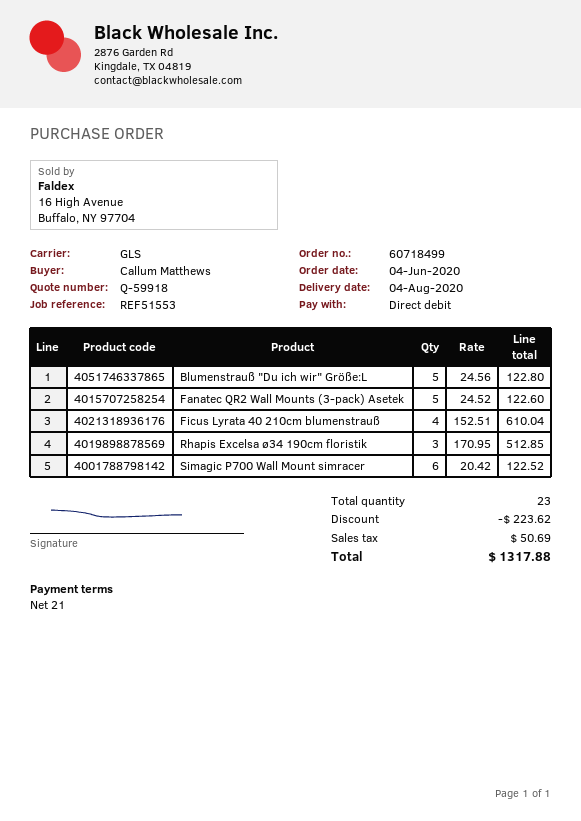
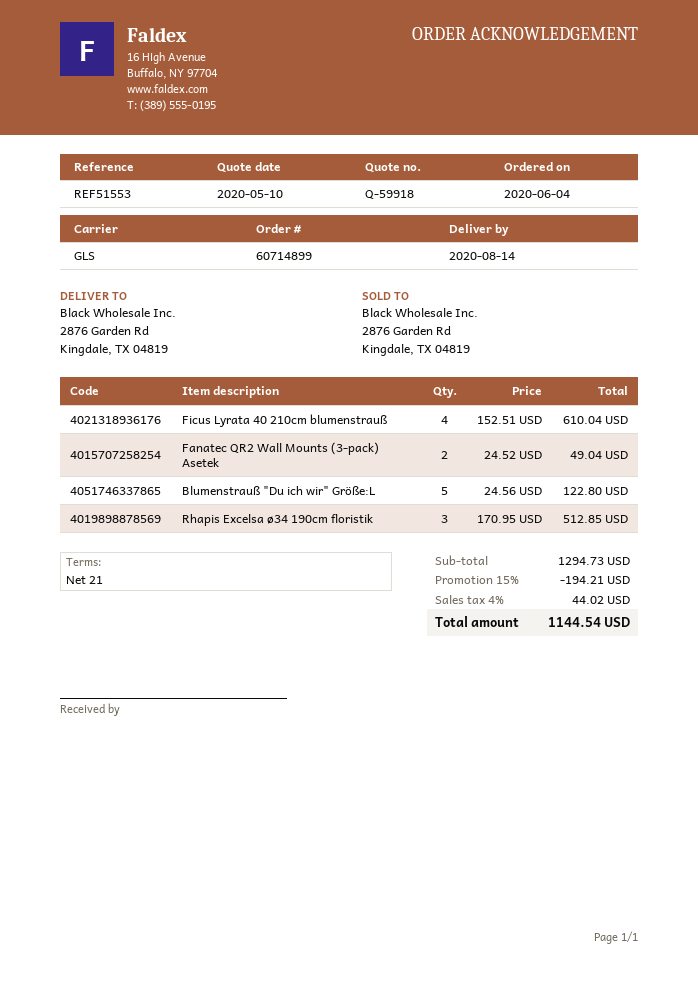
order number: 60718499 -> 60714899
delivery date: 2020-08-04 -> 2020-08-14
Fanatec QR2 Wall Mounts (3-pack) Asetek: 5 x 24.52 = 122.60 -> 2 x 24.52 = 49.04
Simagic P700 Wall Mount simracer: 6 x 20.42 = 122.52 -> none
discount: 223.62 -> 194.21
tax: 50.69 -> 44.02
total: 1317.88 -> 1144.54

